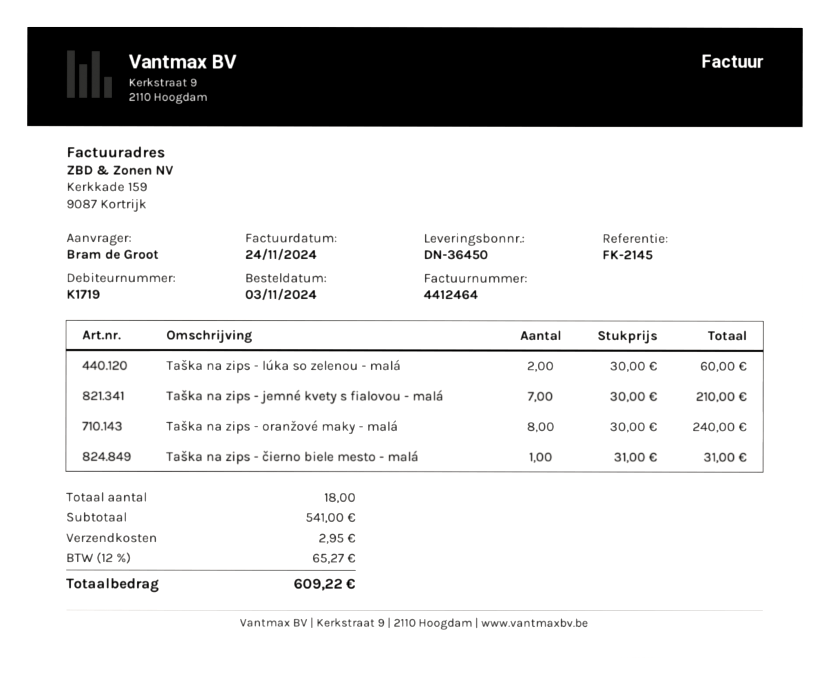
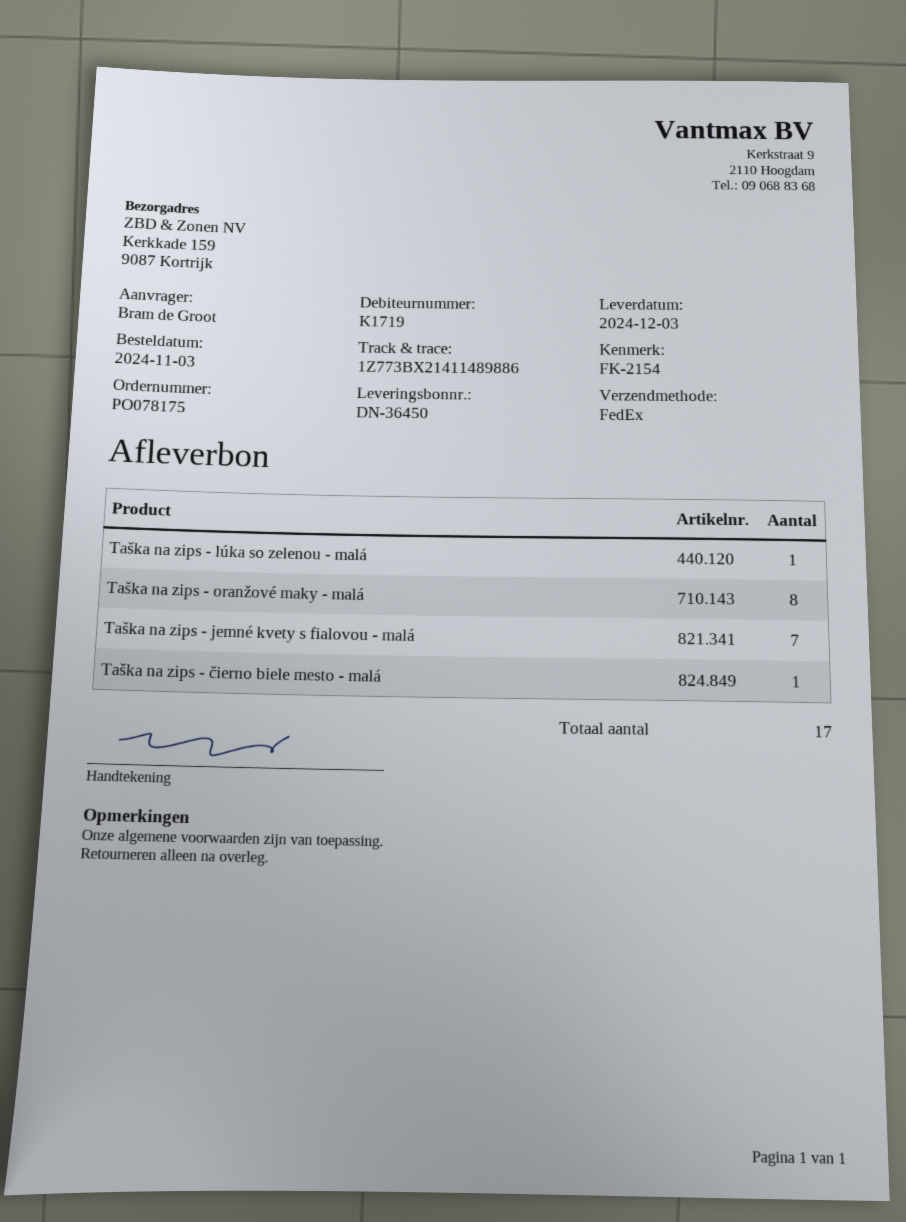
reference: FK-2145 -> FK-2154
Taška na zips - lúka so zelenou - malá: 2 -> 1
total quantity: 18 -> 17

